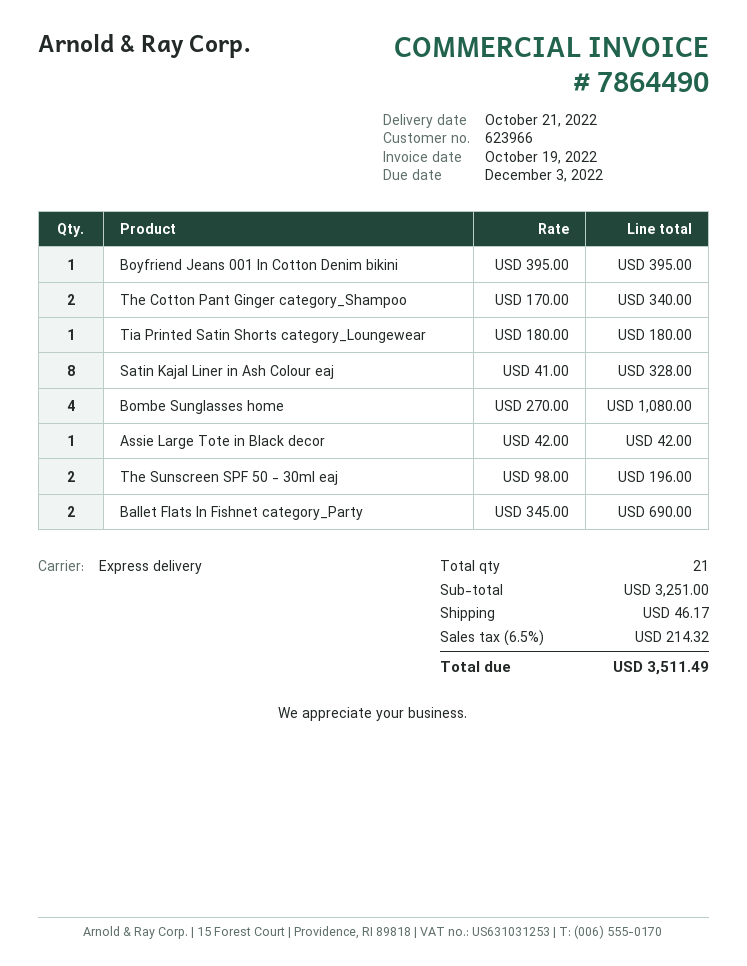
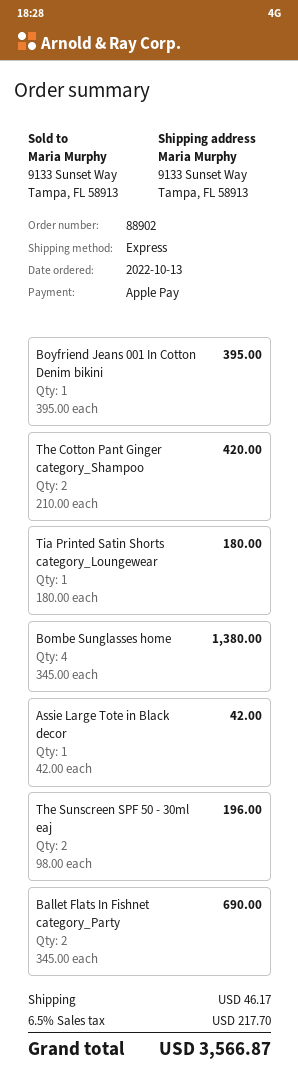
The Cotton Pant Ginger category_Shampoo: 2 x 170.00 = 340.00 -> 2 x 210.00 = 420.00
Satin Kajal Liner in Ash Colour eaj: 8 x 41.00 = 328.00 -> none
Bombe Sunglasses home: 4 x 270.00 = 1080.00 -> 4 x 345.00 = 1380.00
tax: 6.5% = 214.32 -> 6.5% = 217.70
total: 3511.49 -> 3566.87

